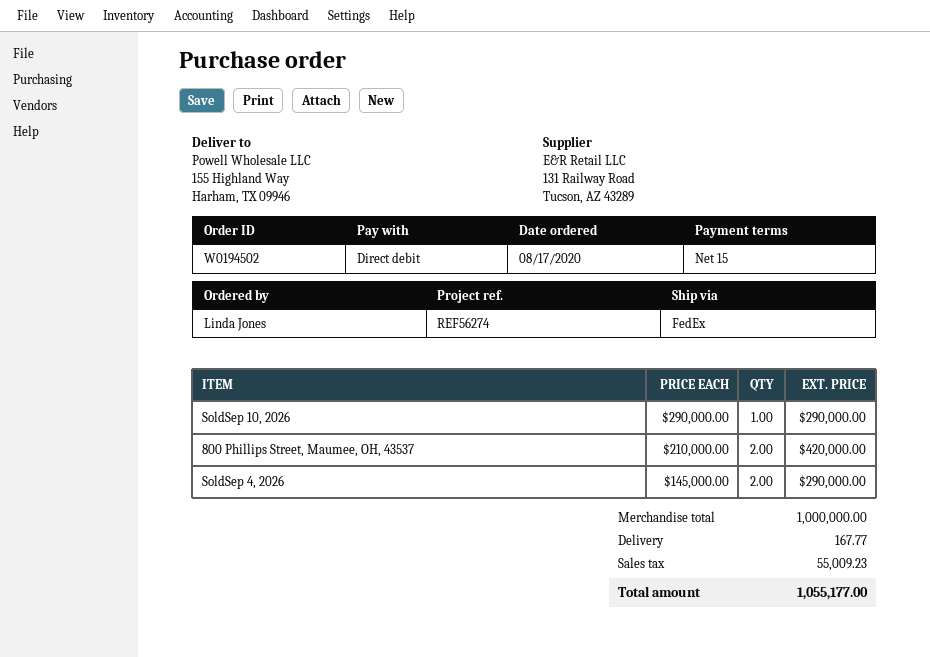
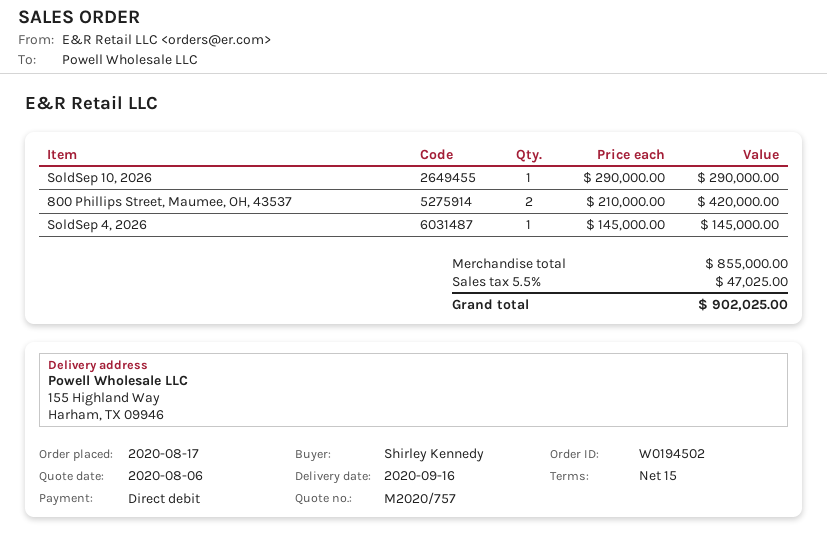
ordered by: Linda Jones -> Shirley Kennedy
SoldSep 4, 2026: 2 x 145000.00 = 290000.00 -> 1 x 145000.00 = 145000.00
subtotal: 1000000.00 -> 855000.00
shipping: 167.77 -> none
tax: 55009.23 -> 47025.00
total: 1055177.00 -> 902025.00

